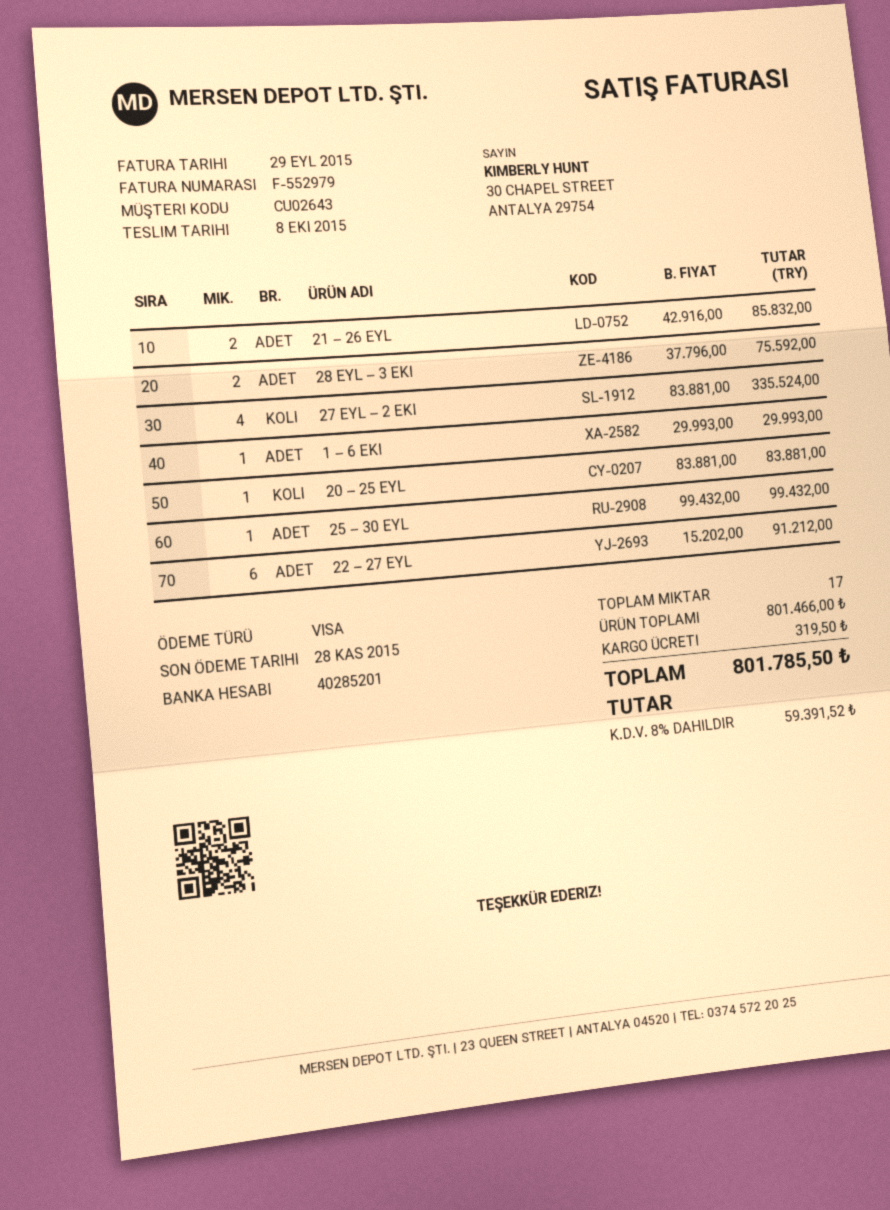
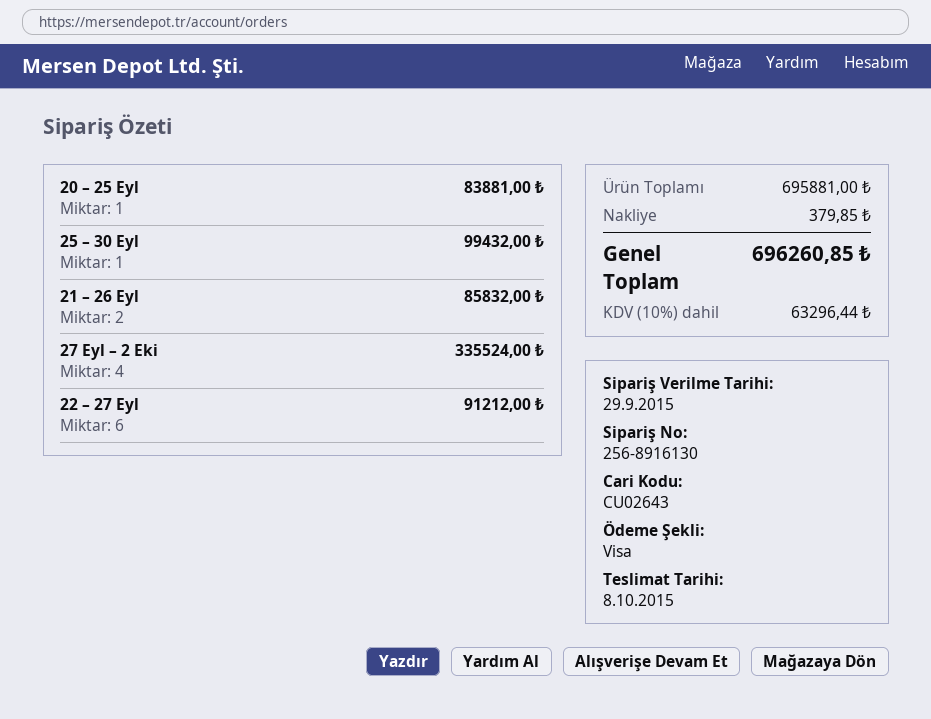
28 EYL – 3 EKI: 2 for 75592.00 -> none
1 – 6 EKI: 1 for 29993.00 -> none
subtotal: 801466.00 -> 695881.00
shipping: 319.50 -> 379.85
tax: 8% = 59391.52 -> 10% = 63296.44
total: 801785.50 -> 696260.85

